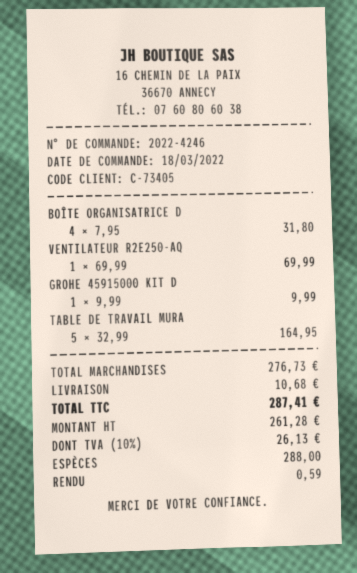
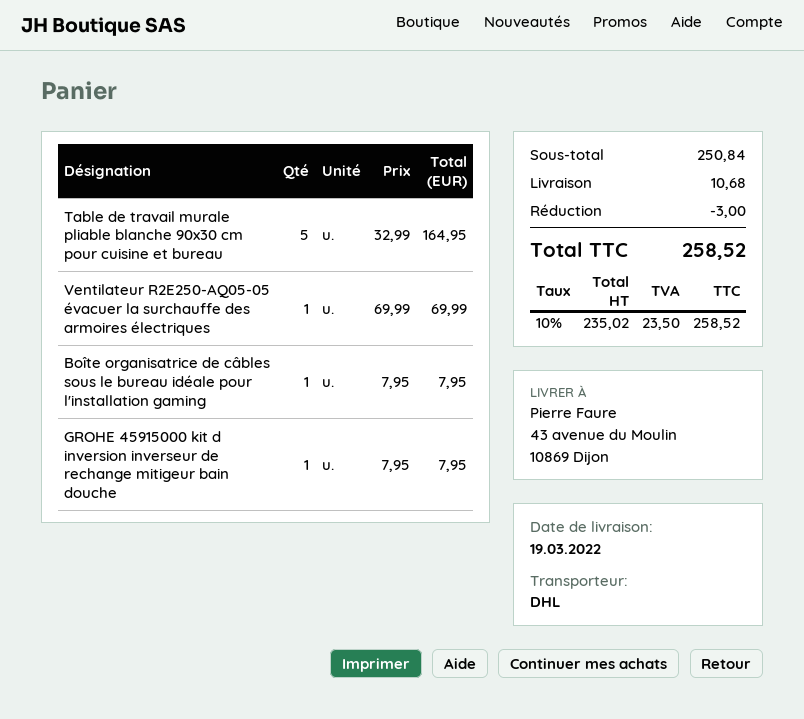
BOÎTE ORGANISATRICE D: 4 x 7.95 = 31.80 -> 1 x 7.95 = 7.95
GROHE 45915000 KIT D: 1 x 9.99 = 9.99 -> 1 x 7.95 = 7.95
subtotal: 276.73 -> 250.84
discount: none -> 3.00
net: 261.28 -> 235.02
tax: 10% = 26.13 -> 10% = 23.50
total: 287.41 -> 258.52

